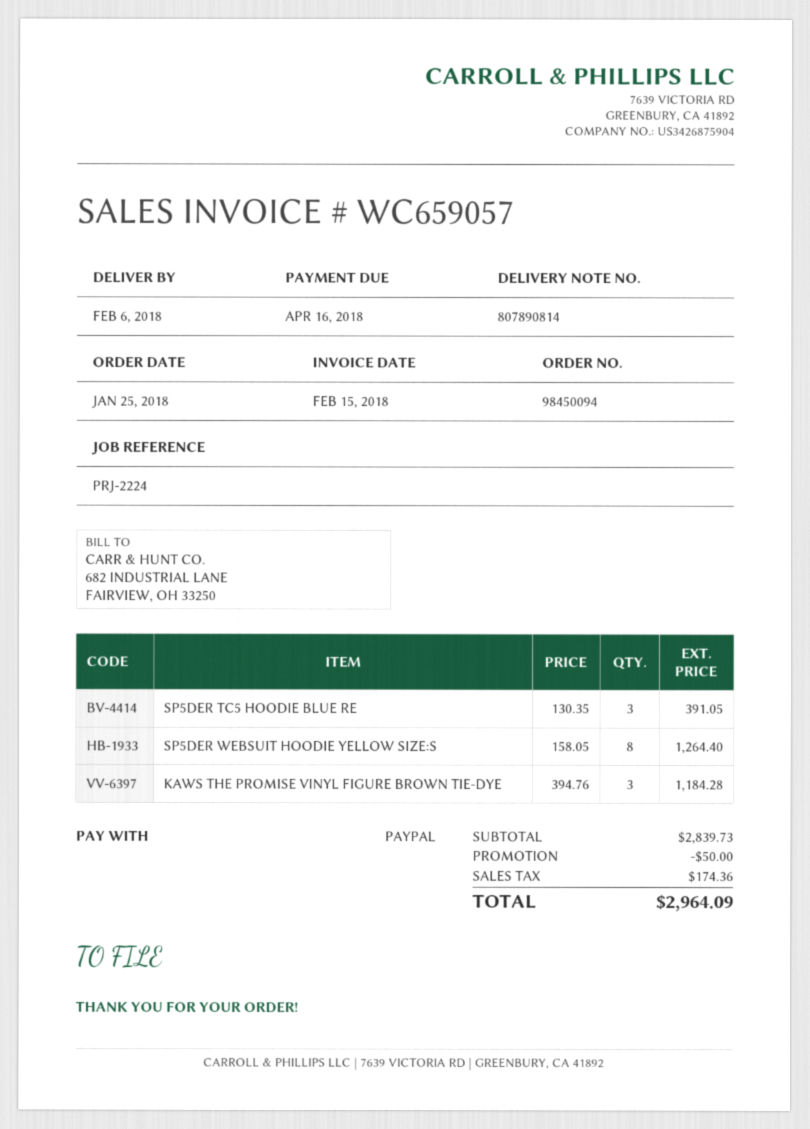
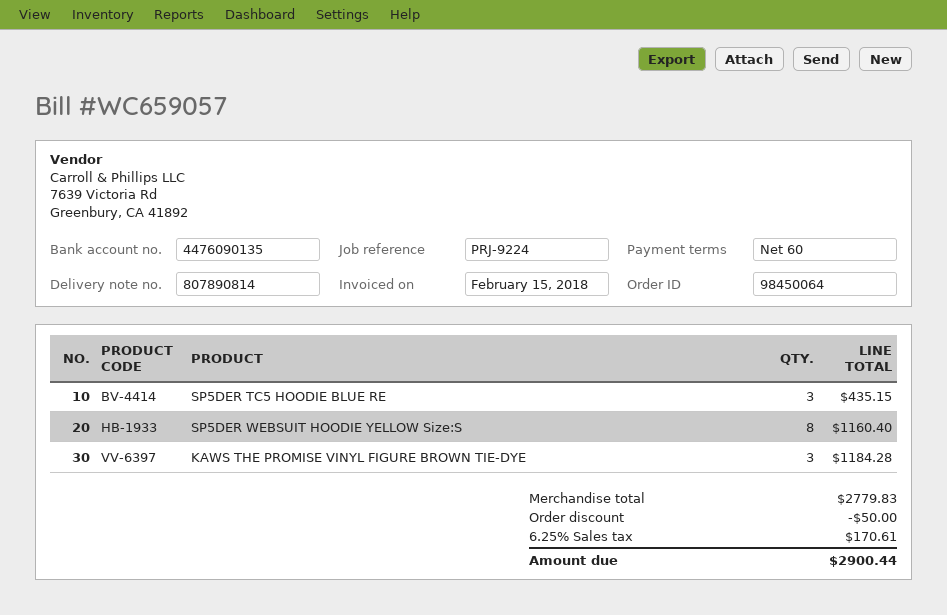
order number: 98450094 -> 98450064
reference: PRJ-2224 -> PRJ-9224
SP5DER TC5 HOODIE BLUE RE: 3 for 391.05 -> 3 for 435.15
SP5DER WEBSUIT HOODIE YELLOW SIZE:S: 8 for 1264.40 -> 8 for 1160.40
subtotal: 2839.73 -> 2779.83
tax: 174.36 -> 170.61
total: 2964.09 -> 2900.44

